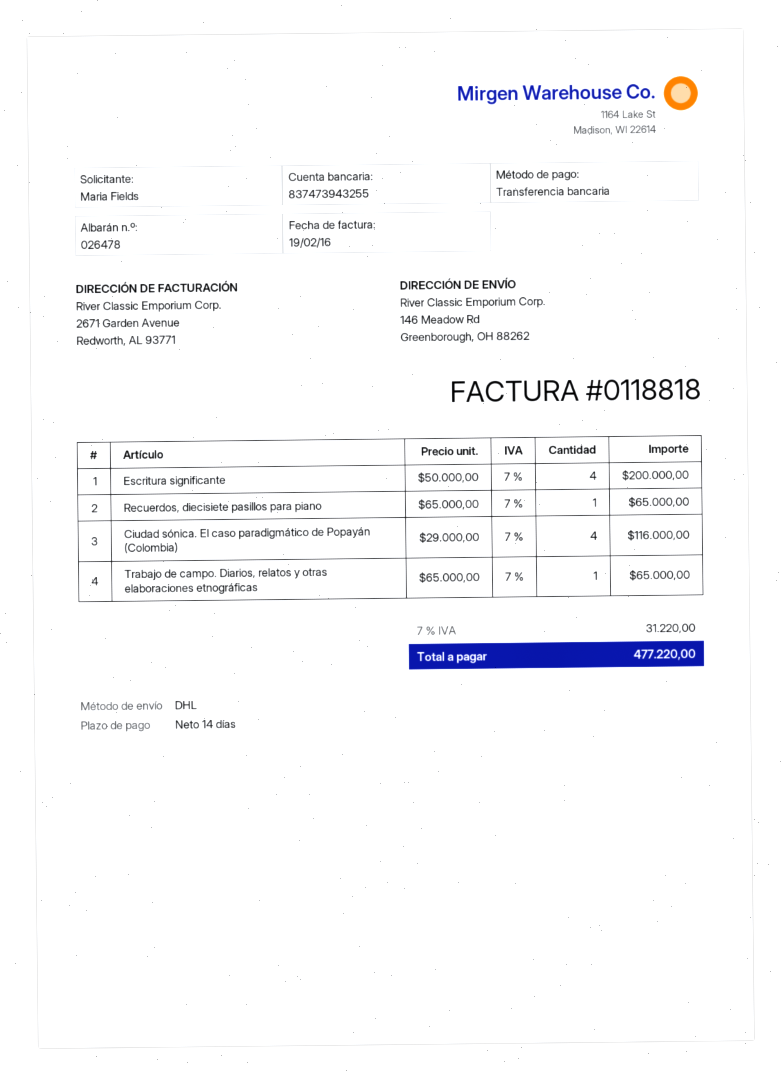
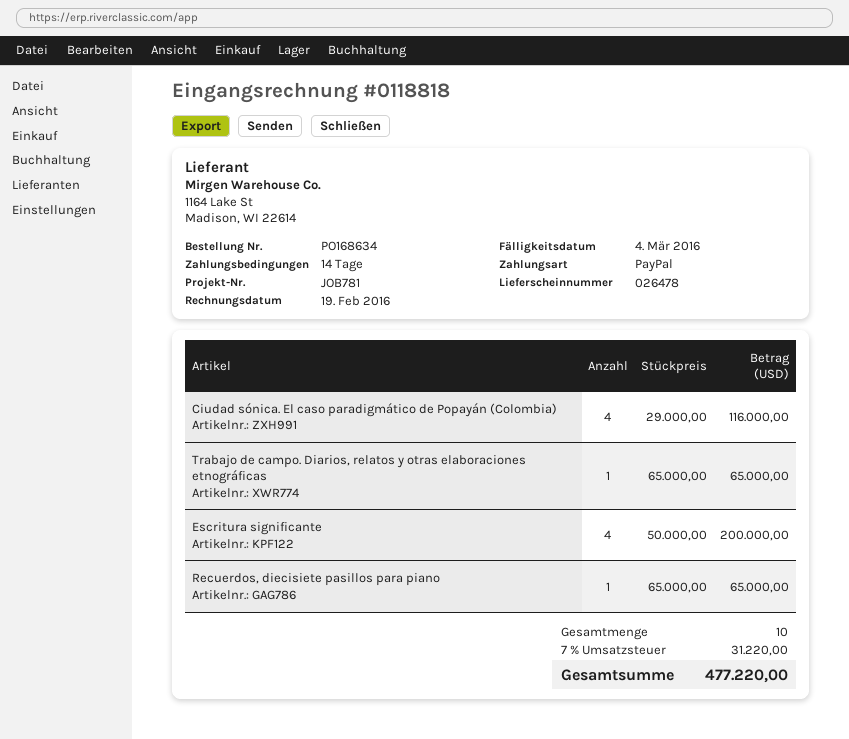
payment method: bank transfer -> PayPal

